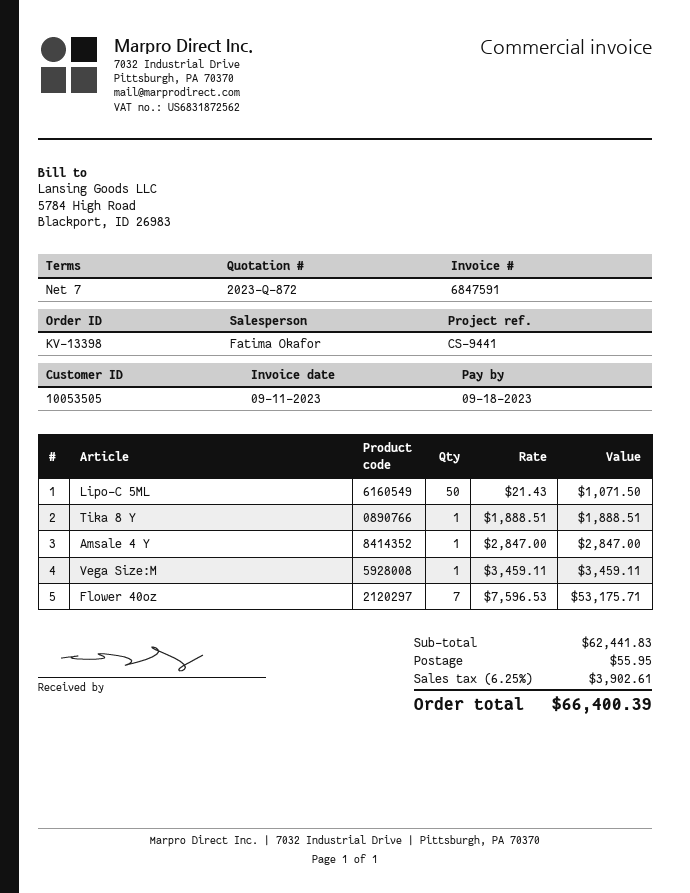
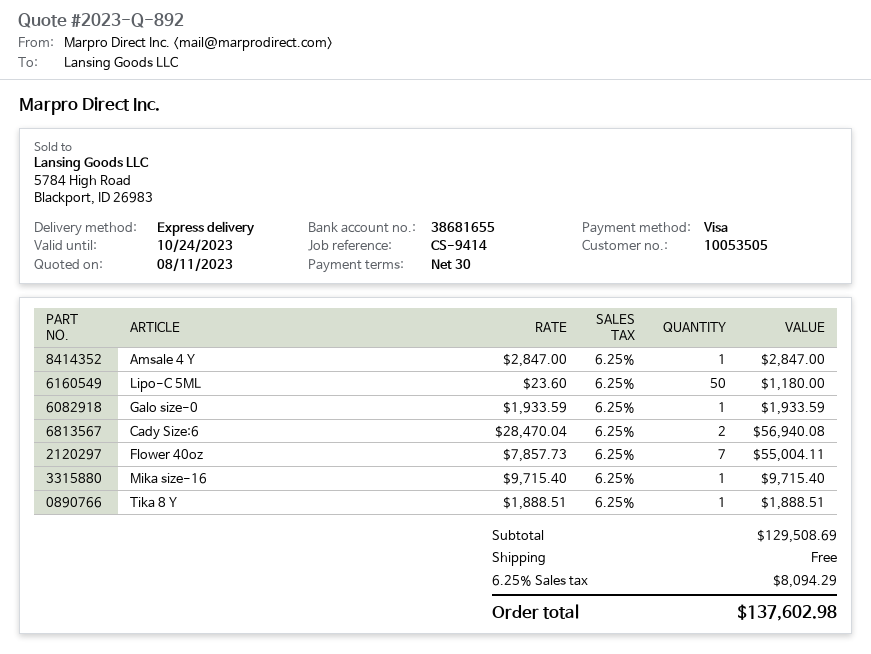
quote number: 2023-Q-872 -> 2023-Q-892
payment terms: 7 days -> 30 days
reference: CS-9441 -> CS-9414
Lipo-C 5ML: 50 x 21.43 = 1071.50 -> 50 x 23.60 = 1180.00
Vega Size:M: 1 x 3459.11 = 3459.11 -> none
Flower 40oz: 7 x 7596.53 = 53175.71 -> 7 x 7857.73 = 55004.11
Galo size-0: none -> 1 x 1933.59 = 1933.59
Cady Size:6: none -> 2 x 28470.04 = 56940.08
Mika size-16: none -> 1 x 9715.40 = 9715.40
subtotal: 62441.83 -> 129508.69
shipping: 55.95 -> 0.00
tax: 6.25% = 3902.61 -> 6.25% = 8094.29
total: 66400.39 -> 137602.98

